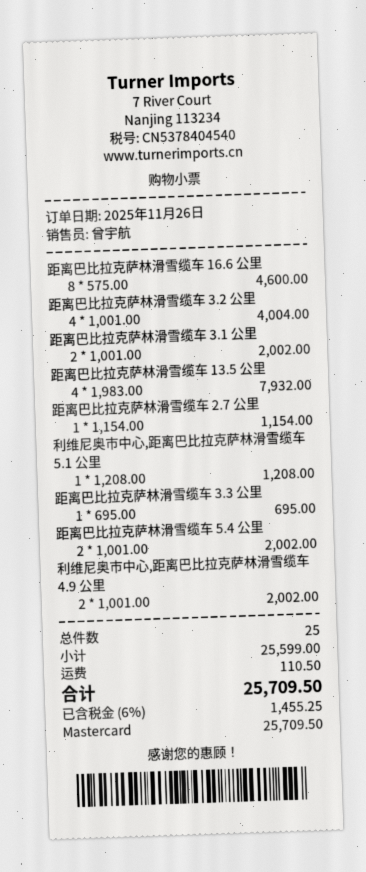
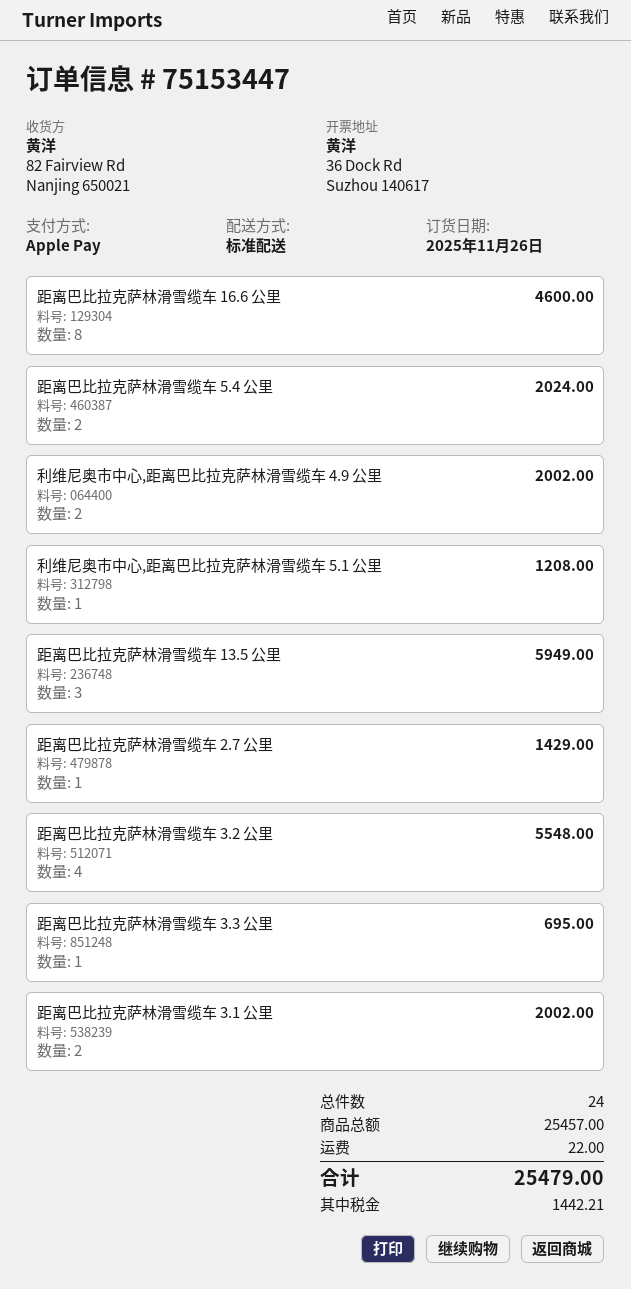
payment method: Mastercard -> Apple Pay
距离巴比拉克萨林滑雪缆车 3.2 公里: 4 for 4004.00 -> 4 for 5548.00
距离巴比拉克萨林滑雪缆车 13.5 公里: 4 for 7932.00 -> 3 for 5949.00
距离巴比拉克萨林滑雪缆车 2.7 公里: 1 for 1154.00 -> 1 for 1429.00
距离巴比拉克萨林滑雪缆车 5.4 公里: 2 for 2002.00 -> 2 for 2024.00
total quantity: 25 -> 24
subtotal: 25599.00 -> 25457.00
shipping: 110.50 -> 22.00
tax: 1455.25 -> 1442.21
total: 25709.50 -> 25479.00

